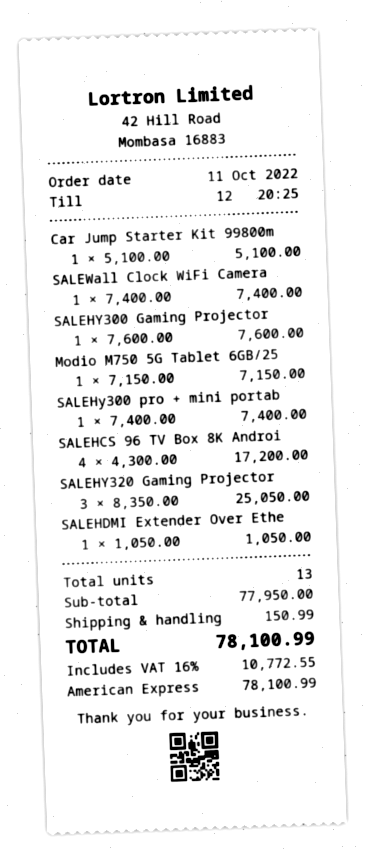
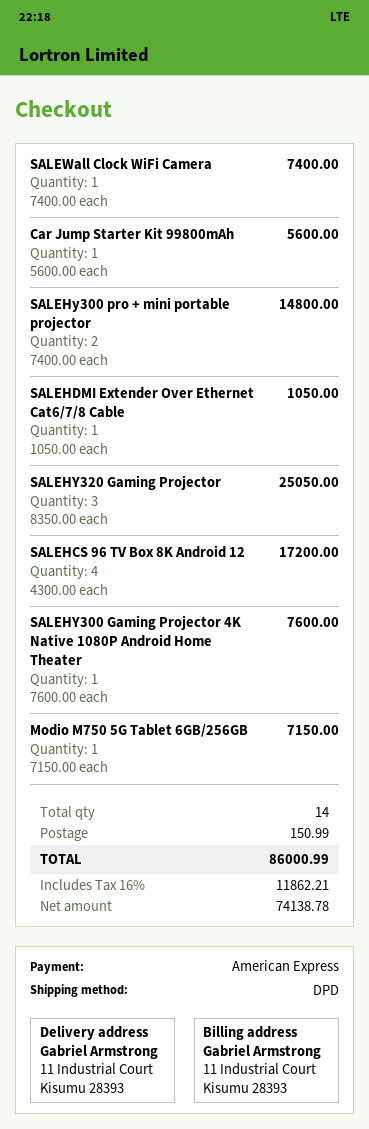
Car Jump Starter Kit 99800m: 1 x 5100.00 = 5100.00 -> 1 x 5600.00 = 5600.00
SALEHy300 pro + mini portab: 1 x 7400.00 = 7400.00 -> 2 x 7400.00 = 14800.00
total quantity: 13 -> 14
tax: 16% = 10772.55 -> 16% = 11862.21
total: 78100.99 -> 86000.99

